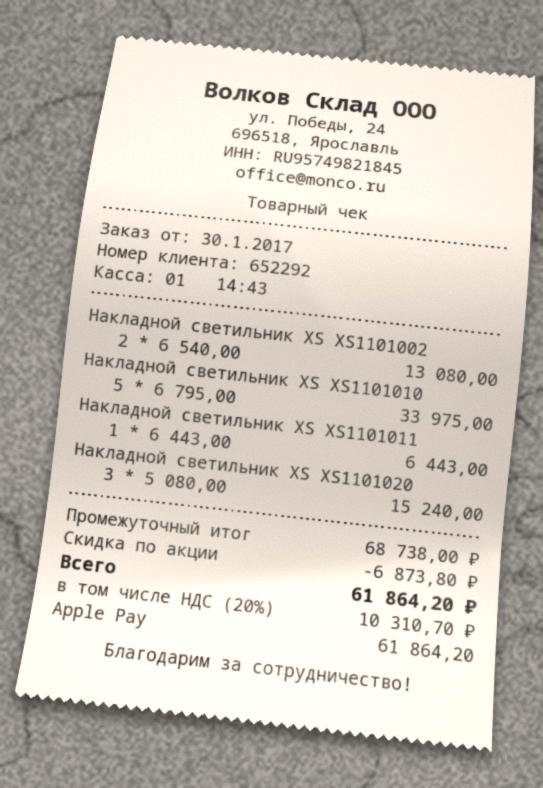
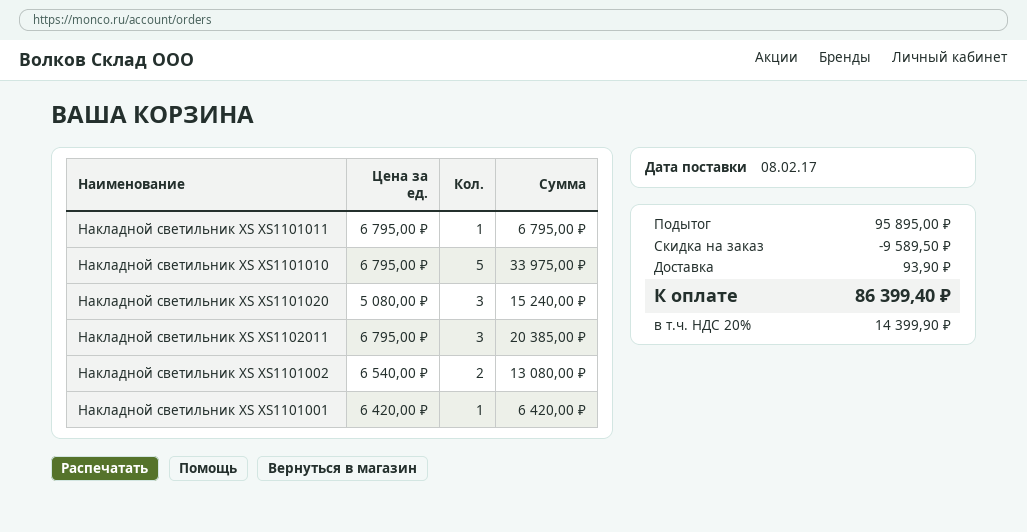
Накладной светильник XS XS1101011: 1 x 6443.00 = 6443.00 -> 1 x 6795.00 = 6795.00
Накладной светильник XS XS1102011: none -> 3 x 6795.00 = 20385.00
Накладной светильник XS XS1101001: none -> 1 x 6420.00 = 6420.00
subtotal: 68738.00 -> 95895.00
discount: 6873.80 -> 9589.50
shipping: none -> 93.90
tax: 20% = 10310.70 -> 20% = 14399.90
total: 61864.20 -> 86399.40

